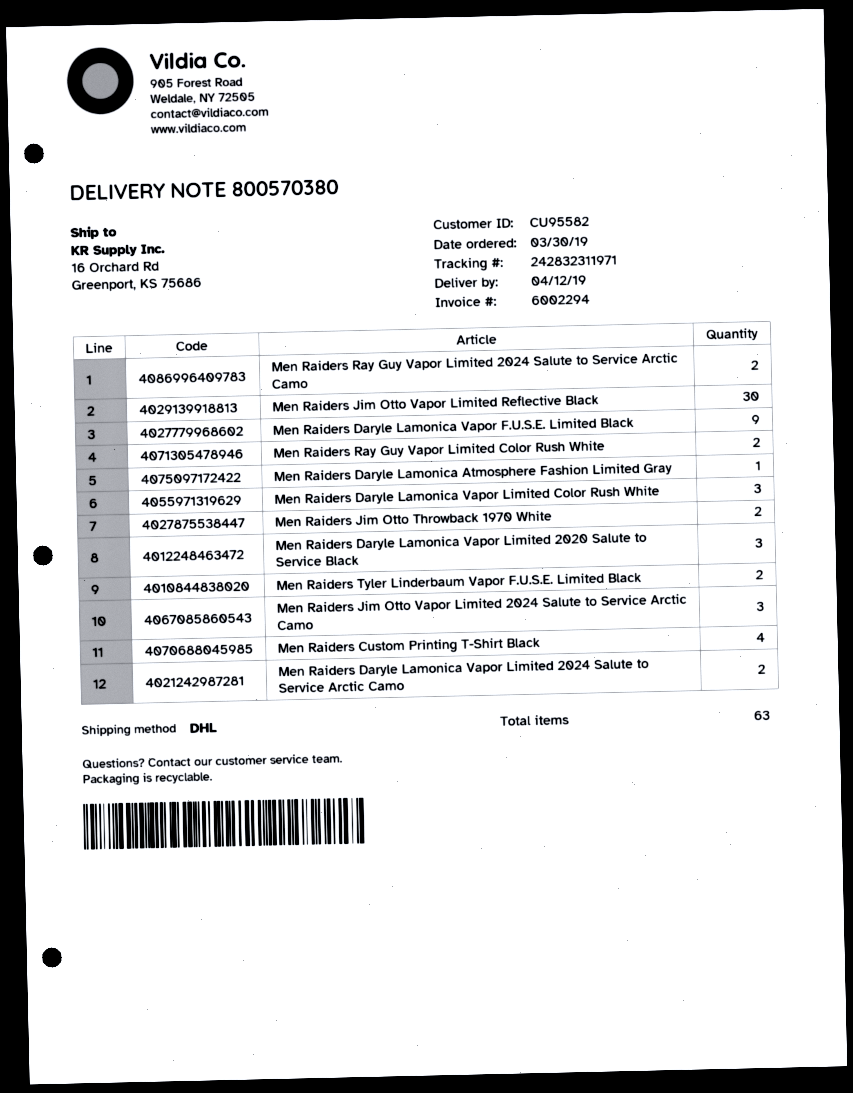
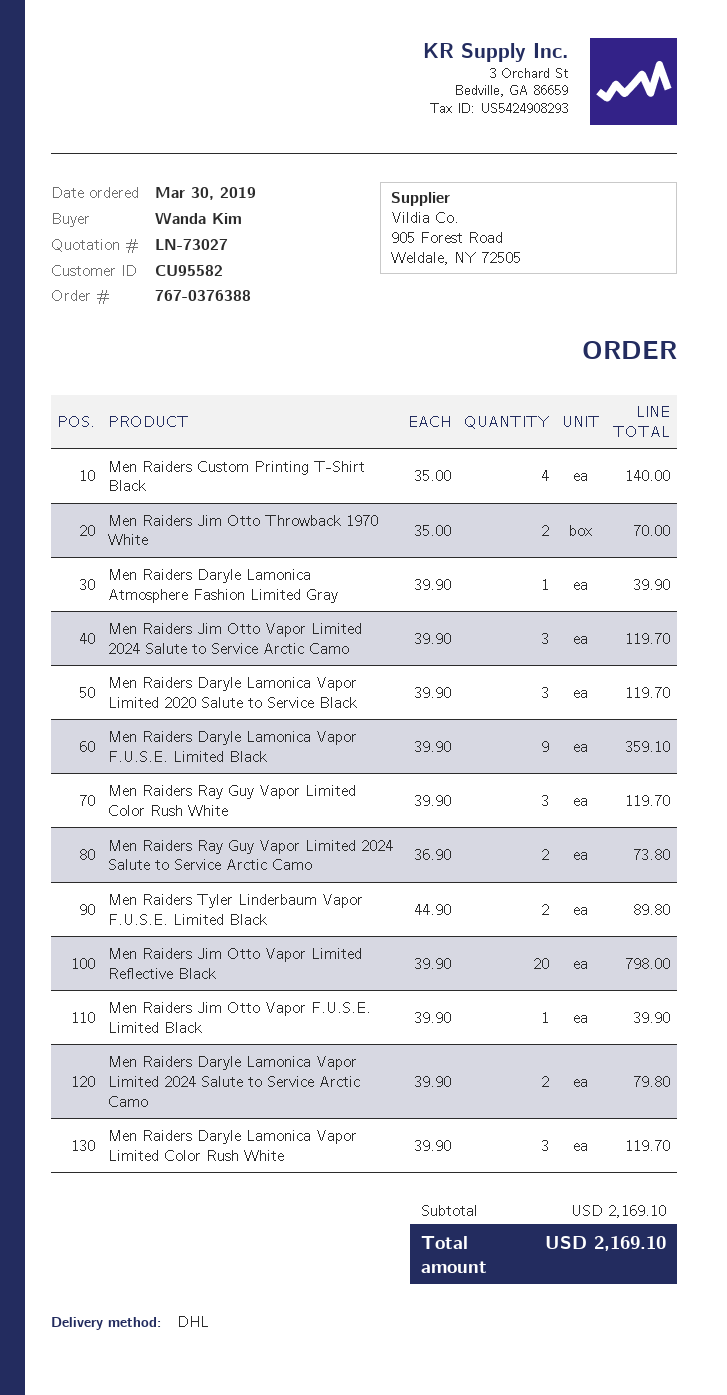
Men Raiders Jim Otto Vapor Limited Reflective Black: 30 -> 20
Men Raiders Ray Guy Vapor Limited Color Rush White: 2 -> 3
Men Raiders Jim Otto Vapor F.U.S.E. Limited Black: none -> 1

